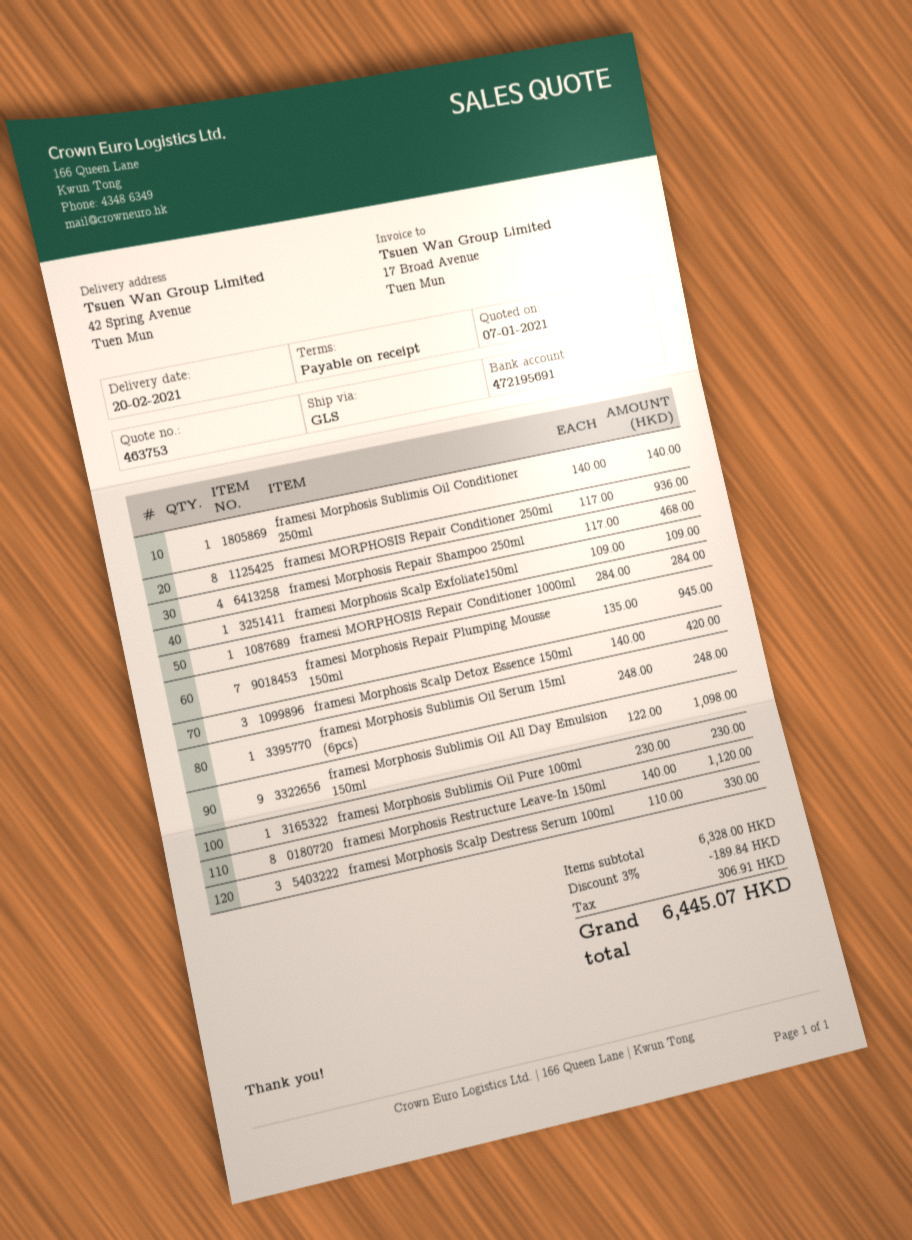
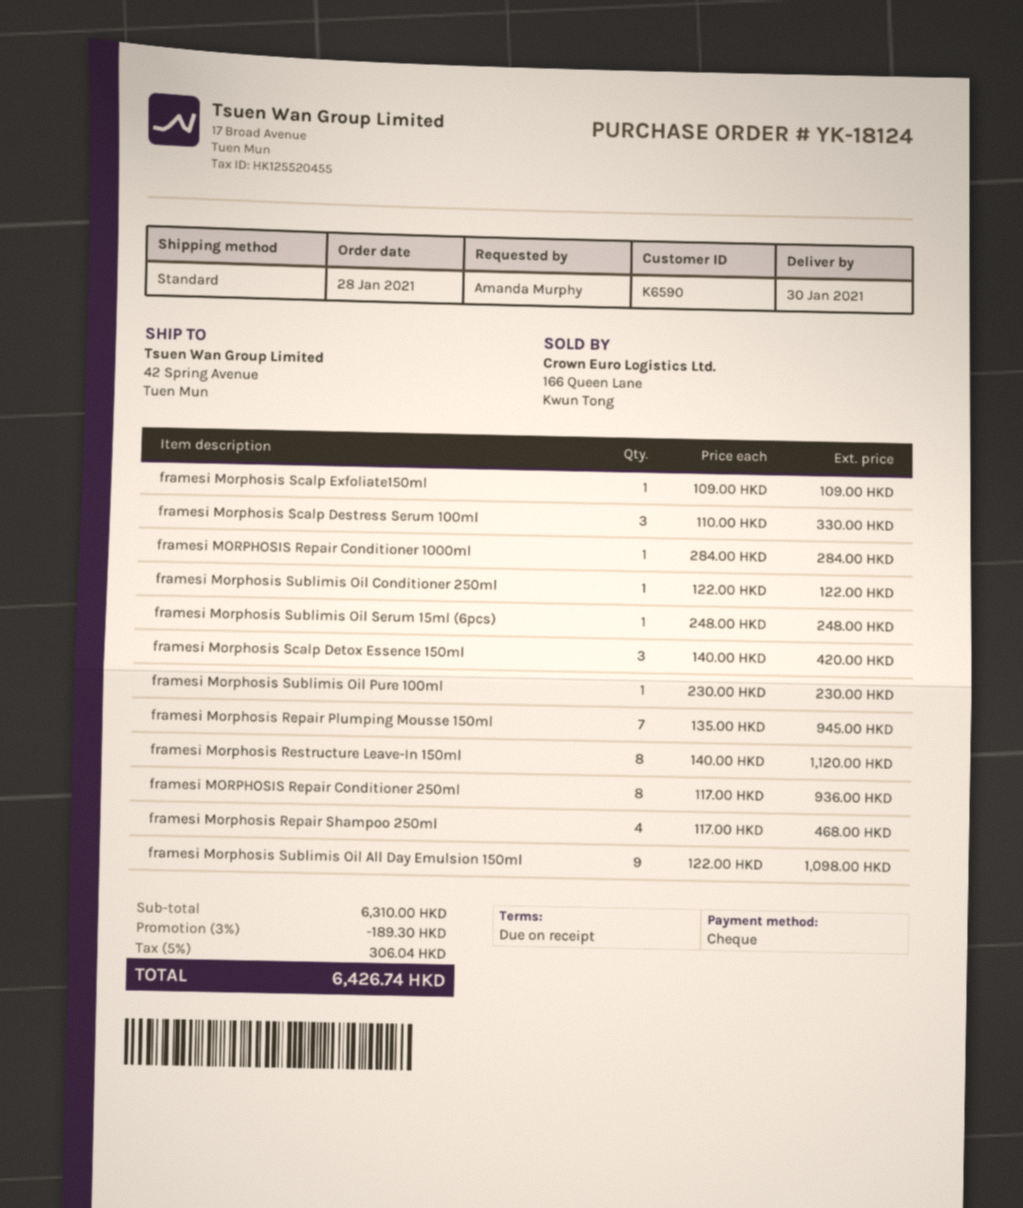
delivery date: 2021-02-20 -> 2021-01-30
shipping method: GLS -> standard
framesi Morphosis Sublimis Oil Conditioner 250ml: 1 x 140.00 = 140.00 -> 1 x 122.00 = 122.00
subtotal: 6328.00 -> 6310.00
discount: 3% = 189.84 -> 3% = 189.30
tax: 306.91 -> 306.04
total: 6445.07 -> 6426.74

